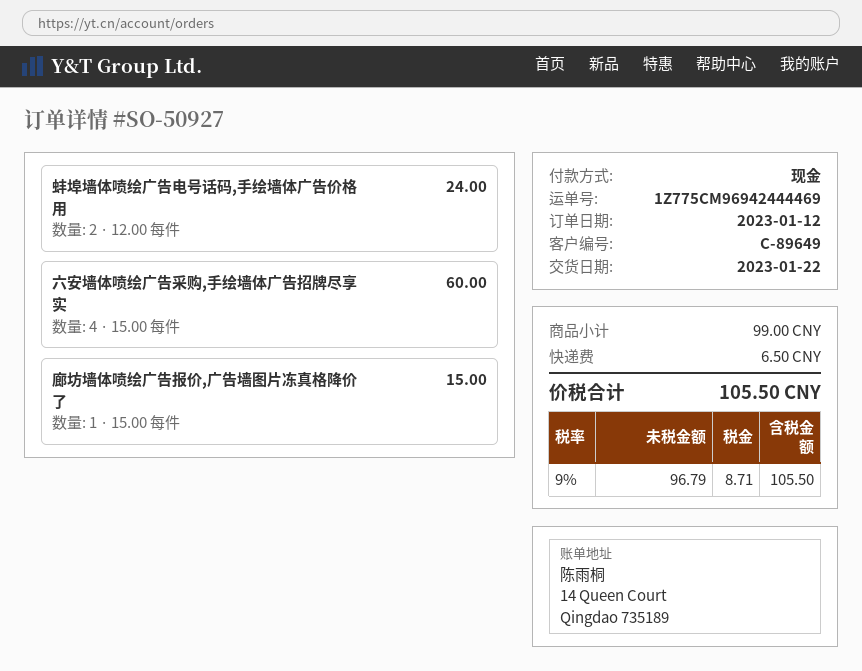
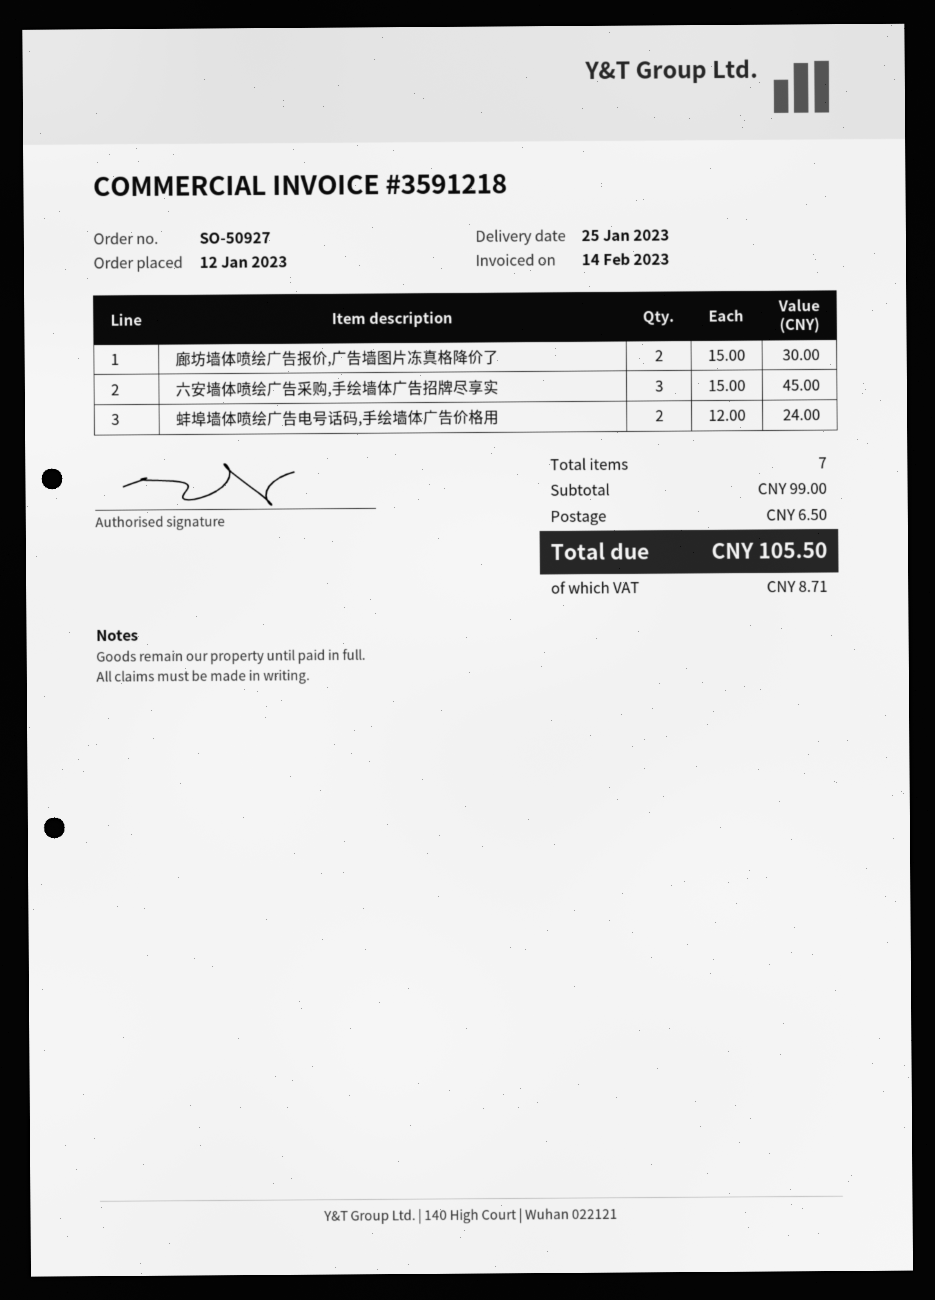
delivery date: 2023-01-22 -> 2023-01-25
六安墙体喷绘广告采购,手绘墙体广告招牌尽享实: 4 x 15.00 = 60.00 -> 3 x 15.00 = 45.00
廊坊墙体喷绘广告报价,广告墙图片冻真格降价了: 1 x 15.00 = 15.00 -> 2 x 15.00 = 30.00

